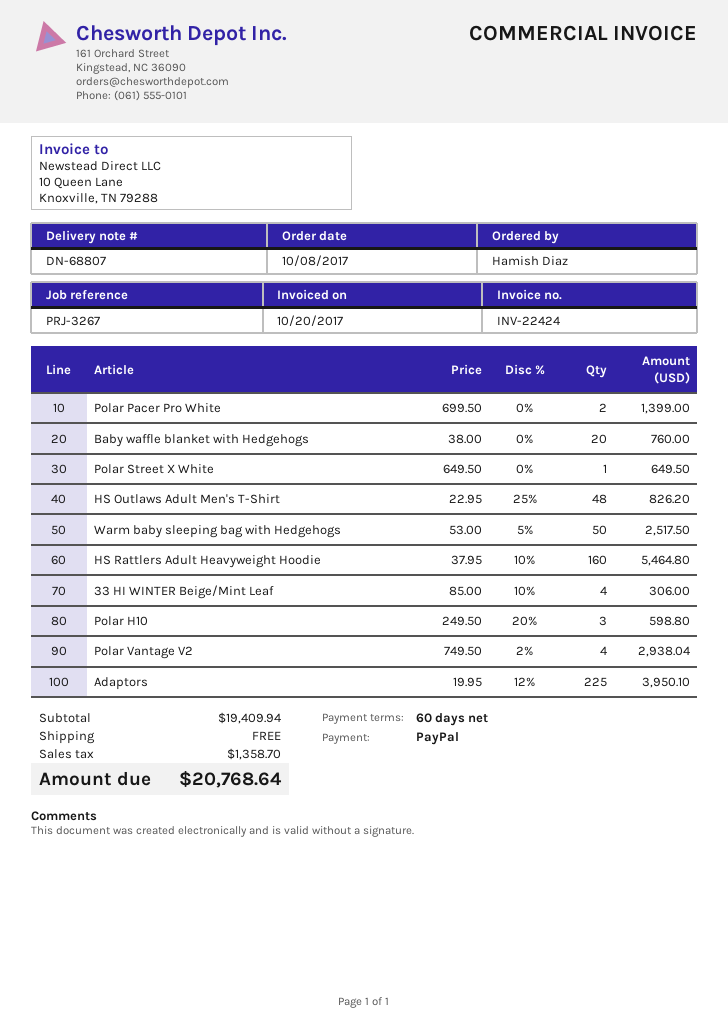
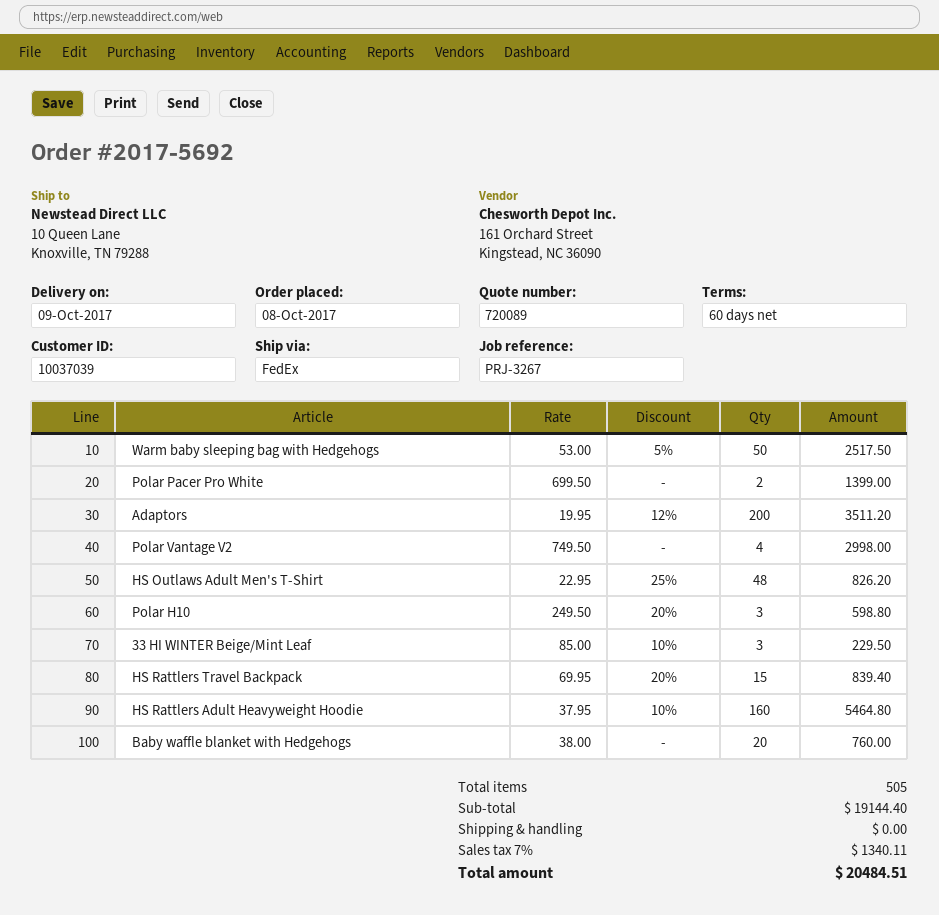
Polar Street X White: 1 x 649.50 = 649.50 -> none
33 HI WINTER Beige/Mint Leaf: 4 x 85.00 - 10% = 306.00 -> 3 x 85.00 - 10% = 229.50
Polar Vantage V2: 4 x 749.50 - 2% = 2938.04 -> 4 x 749.50 = 2998.00
Adaptors: 225 x 19.95 - 12% = 3950.10 -> 200 x 19.95 - 12% = 3511.20
HS Rattlers Travel Backpack: none -> 15 x 69.95 - 20% = 839.40
subtotal: 19409.94 -> 19144.40
tax: 1358.70 -> 1340.11
total: 20768.64 -> 20484.51

